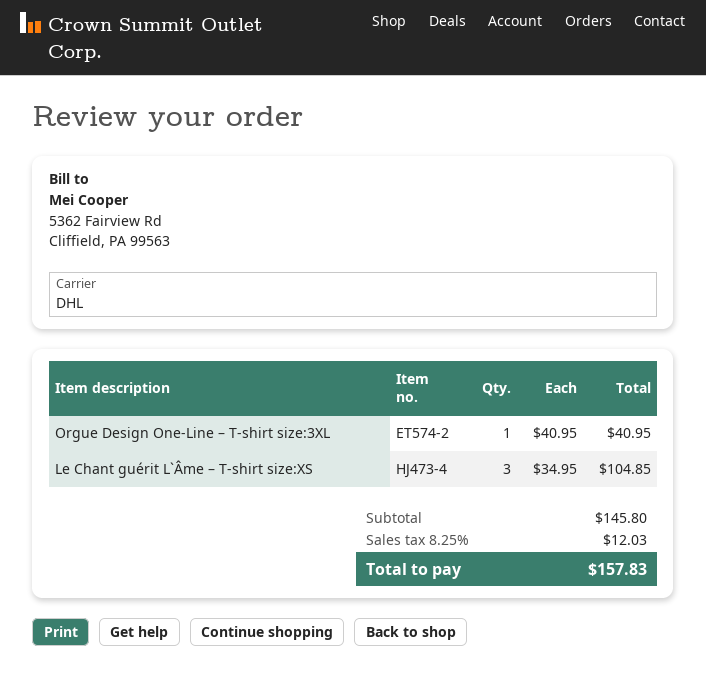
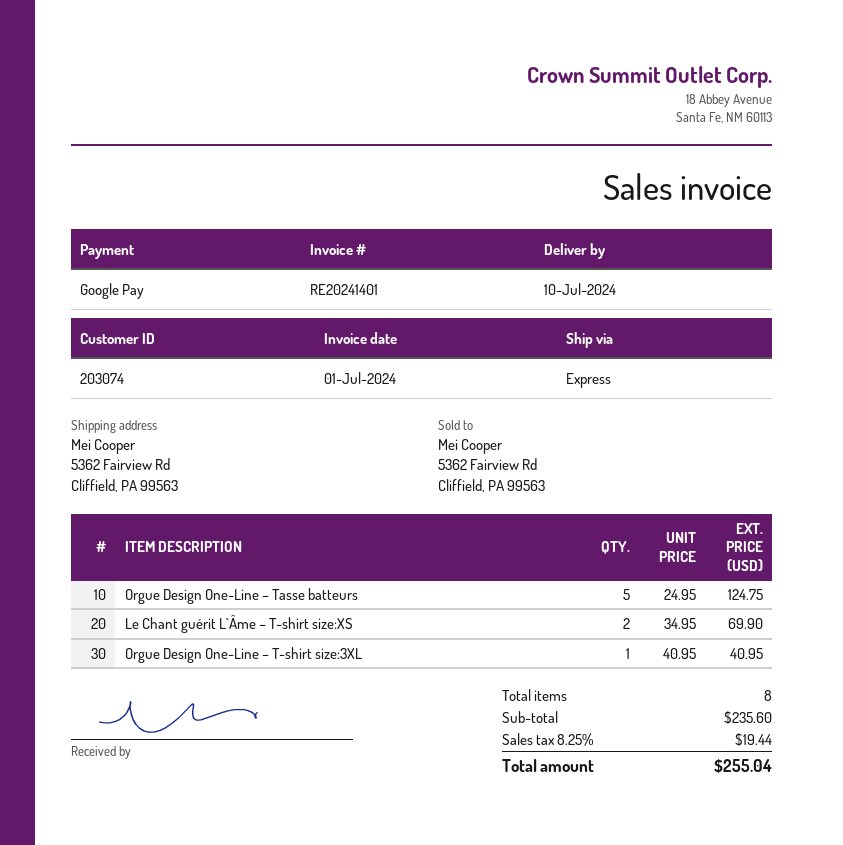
shipping method: DHL -> express
Le Chant guérit L`Âme – T-shirt size:XS: 3 x 34.95 = 104.85 -> 2 x 34.95 = 69.90
Orgue Design One-Line – Tasse batteurs: none -> 5 x 24.95 = 124.75
subtotal: 145.80 -> 235.60
tax: 8.25% = 12.03 -> 8.25% = 19.44
total: 157.83 -> 255.04

